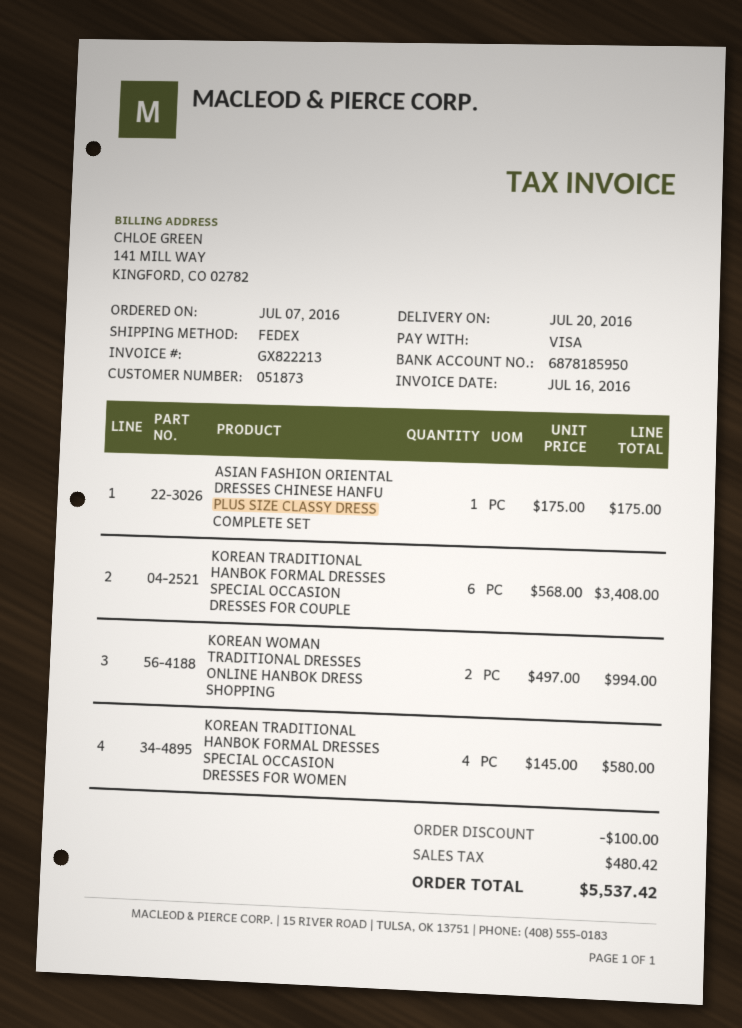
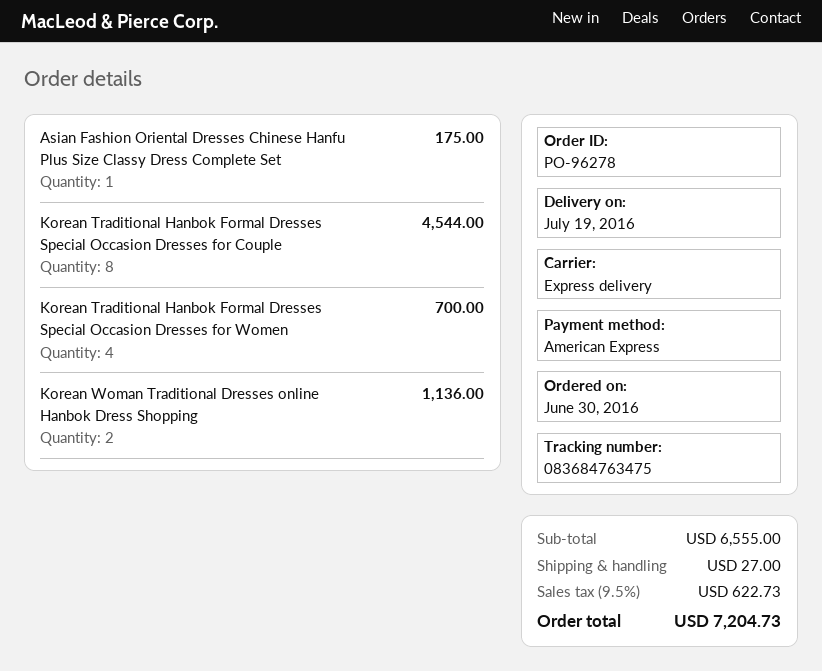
order date: 2016-07-07 -> 2016-06-30
delivery date: 2016-07-20 -> 2016-07-19
payment method: Visa -> American Express
shipping method: FedEx -> express
KOREAN TRADITIONAL HANBOK FORMAL DRESSES SPECIAL OCCASION DRESSES FOR COUPLE: 6 for 3408.00 -> 8 for 4544.00
KOREAN WOMAN TRADITIONAL DRESSES ONLINE HANBOK DRESS SHOPPING: 2 for 994.00 -> 2 for 1136.00
KOREAN TRADITIONAL HANBOK FORMAL DRESSES SPECIAL OCCASION DRESSES FOR WOMEN: 4 for 580.00 -> 4 for 700.00
discount: 100.00 -> none
shipping: none -> 27.00
tax: 480.42 -> 622.73
total: 5537.42 -> 7204.73

